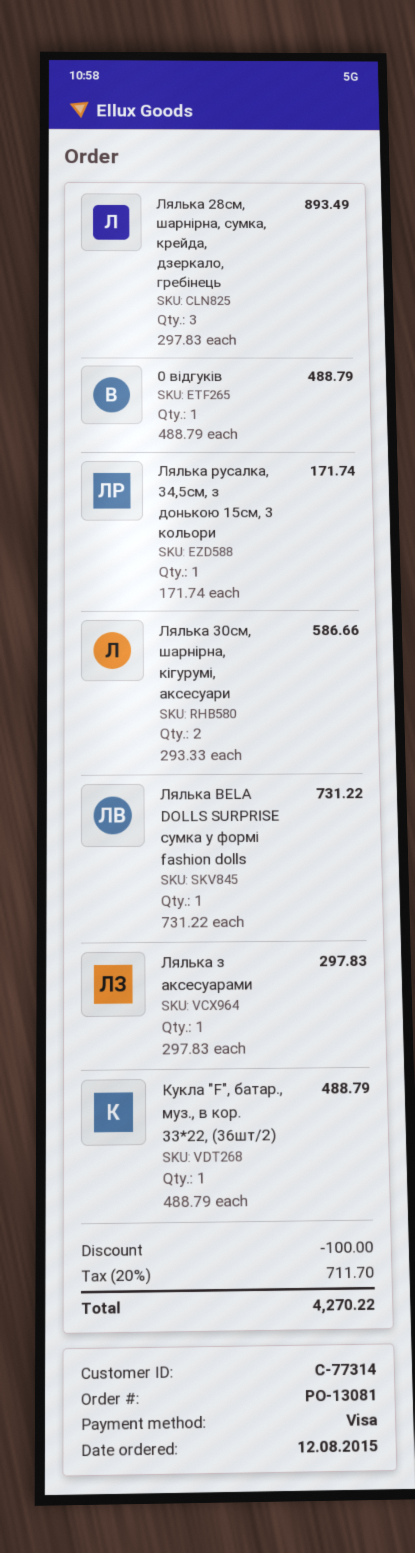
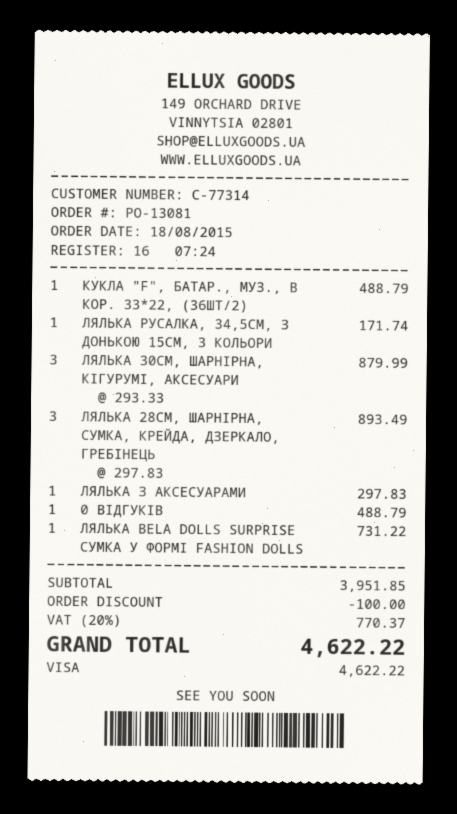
order date: 2015-08-12 -> 2015-08-18
Лялька 30см, шарнірна, кігурумі, аксесуари: 2 x 293.33 = 586.66 -> 3 x 293.33 = 879.99
tax: 20% = 711.70 -> 20% = 770.37
total: 4270.22 -> 4622.22

